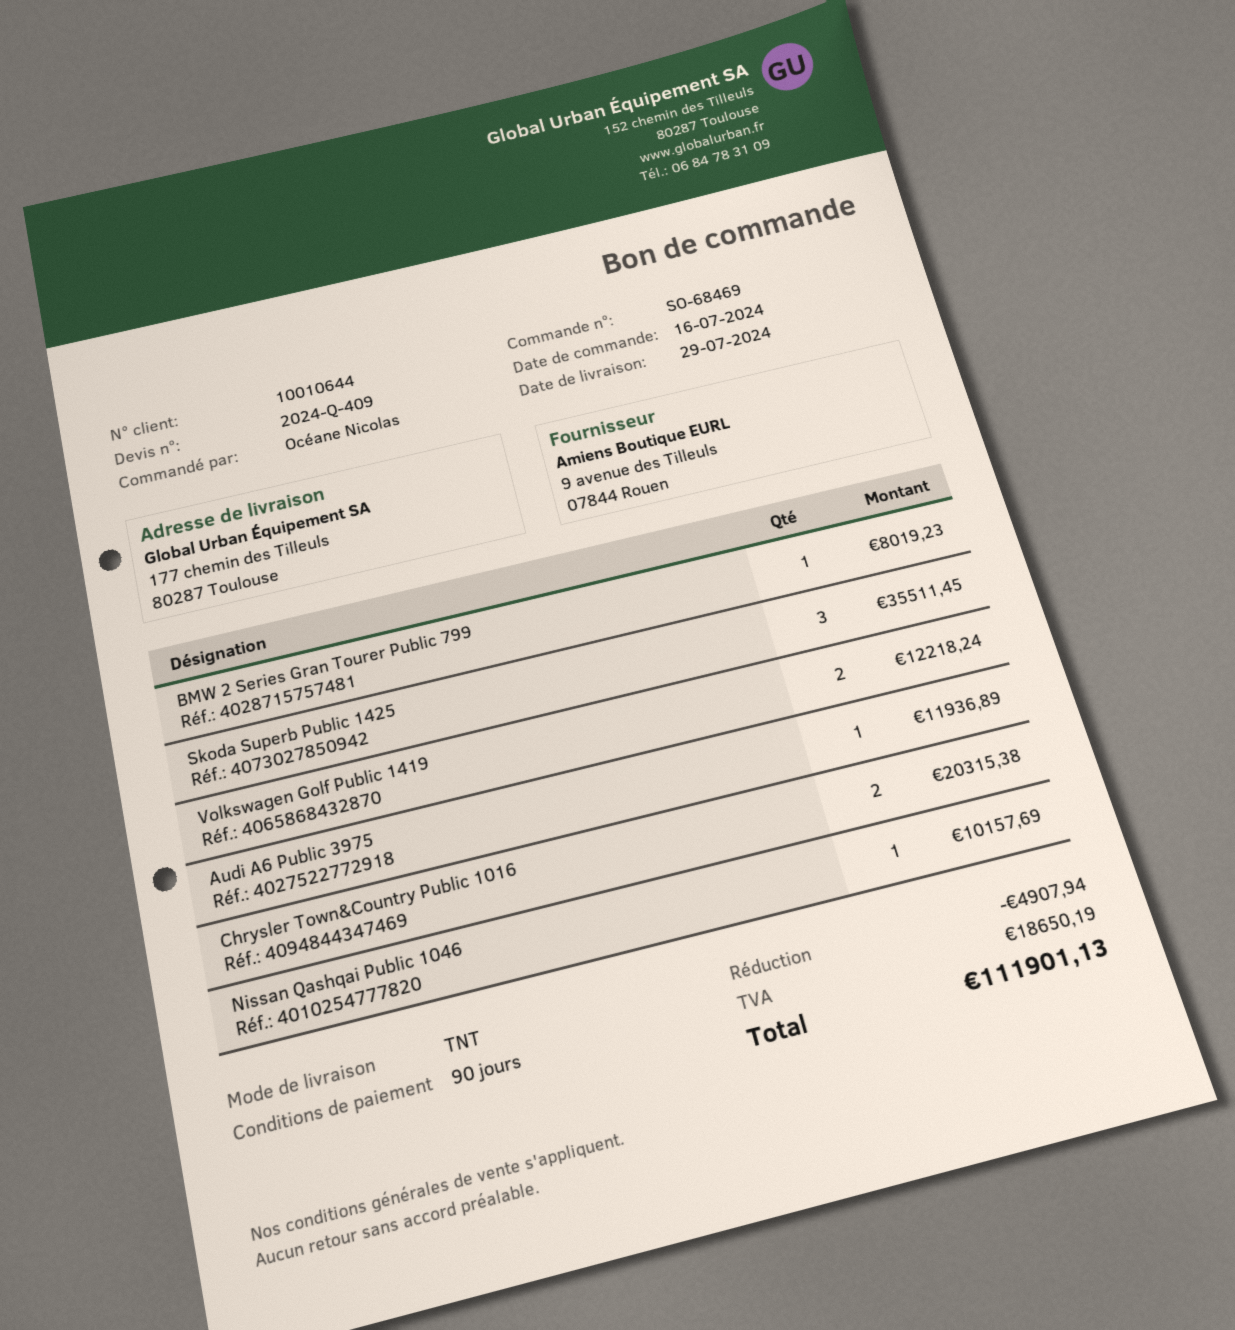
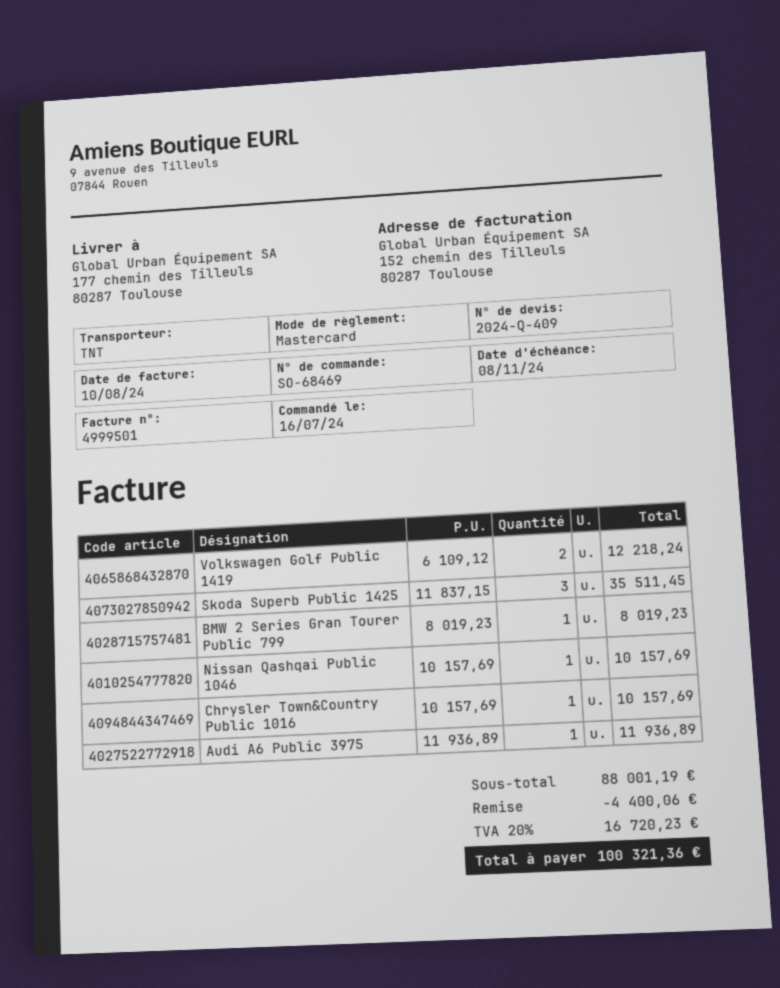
Chrysler Town&Country Public 1016: 2 for 20315.38 -> 1 for 10157.69
discount: 4907.94 -> 4400.06
tax: 18650.19 -> 16720.23
total: 111901.13 -> 100321.36

